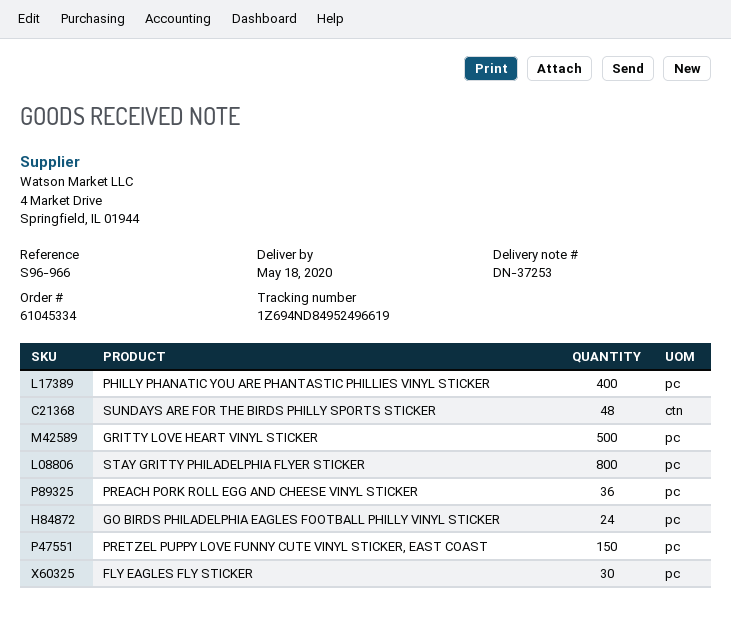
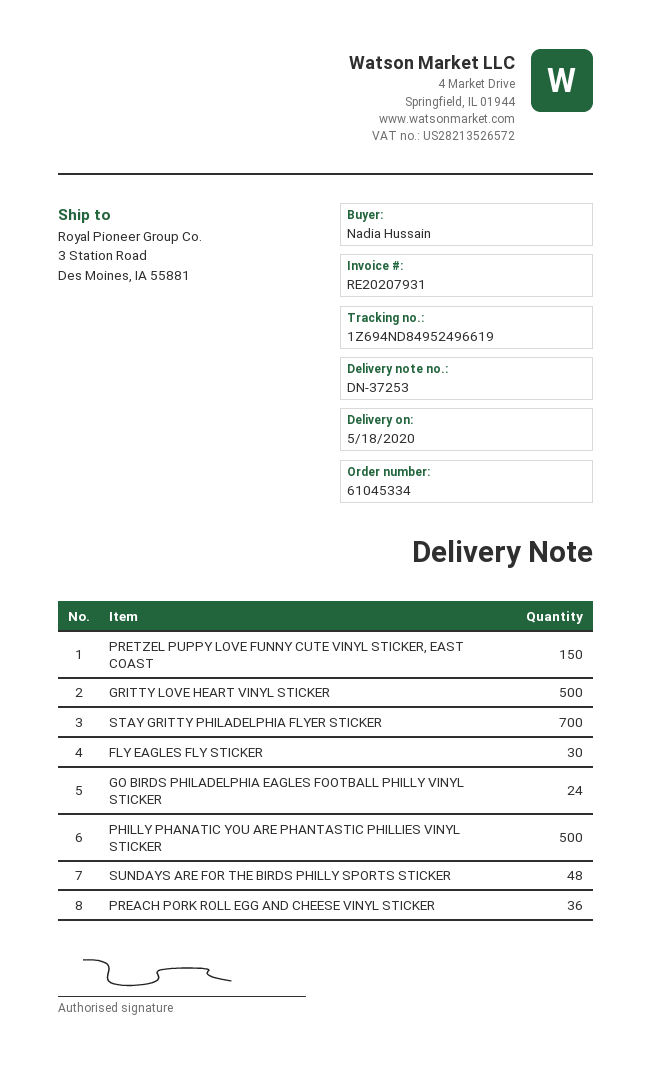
PHILLY PHANATIC YOU ARE PHANTASTIC PHILLIES VINYL STICKER: 400 -> 500
STAY GRITTY PHILADELPHIA FLYER STICKER: 800 -> 700

